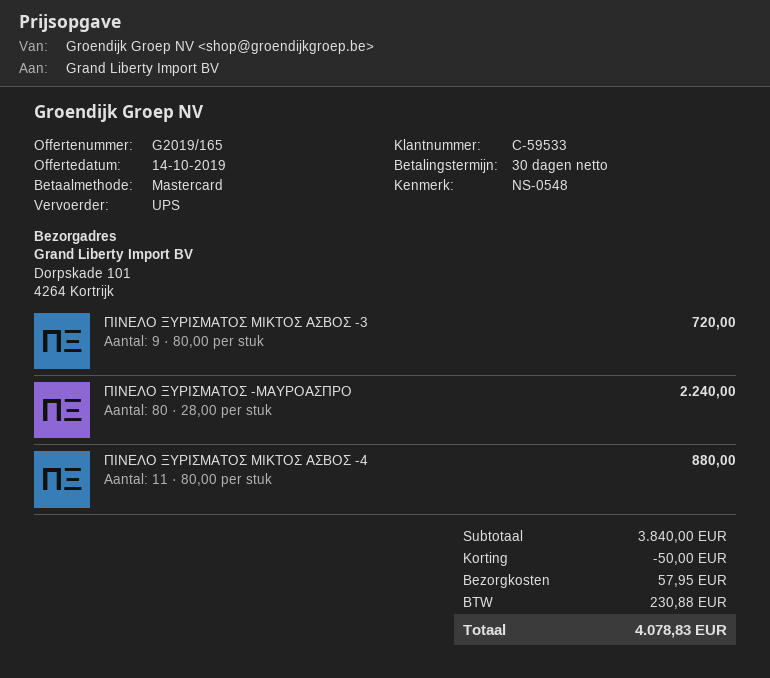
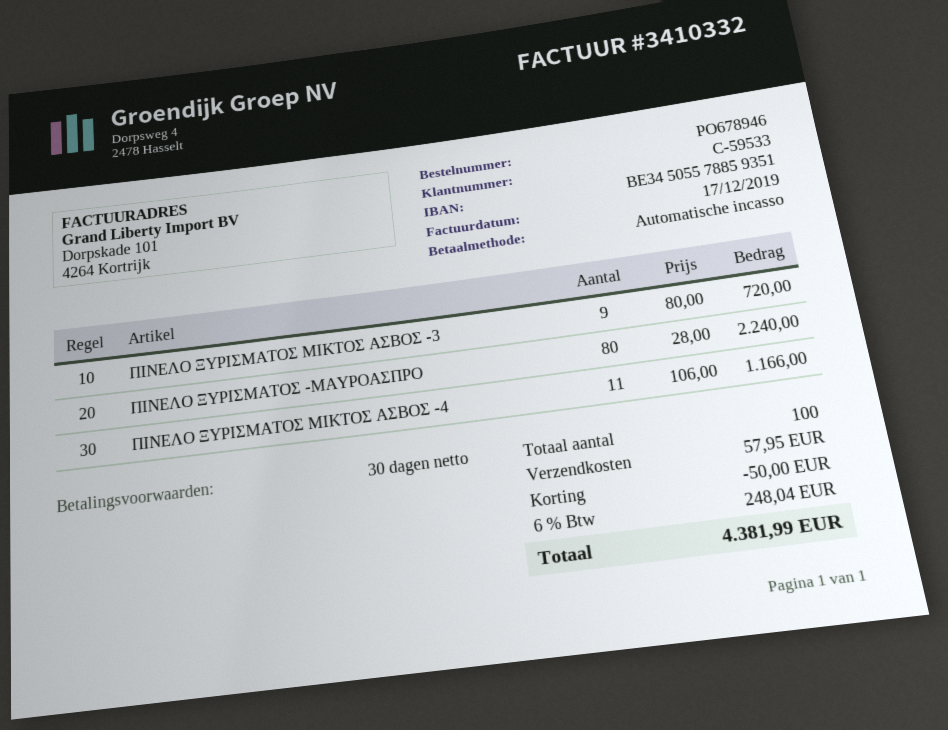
payment method: Mastercard -> direct debit
ΠΙΝΕΛΟ ΞΥΡΙΣΜΑΤΟΣ ΜΙΚΤΟΣ ΑΣΒΟΣ -4: 11 x 80.00 = 880.00 -> 11 x 106.00 = 1166.00
tax: 230.88 -> 248.04
total: 4078.83 -> 4381.99

